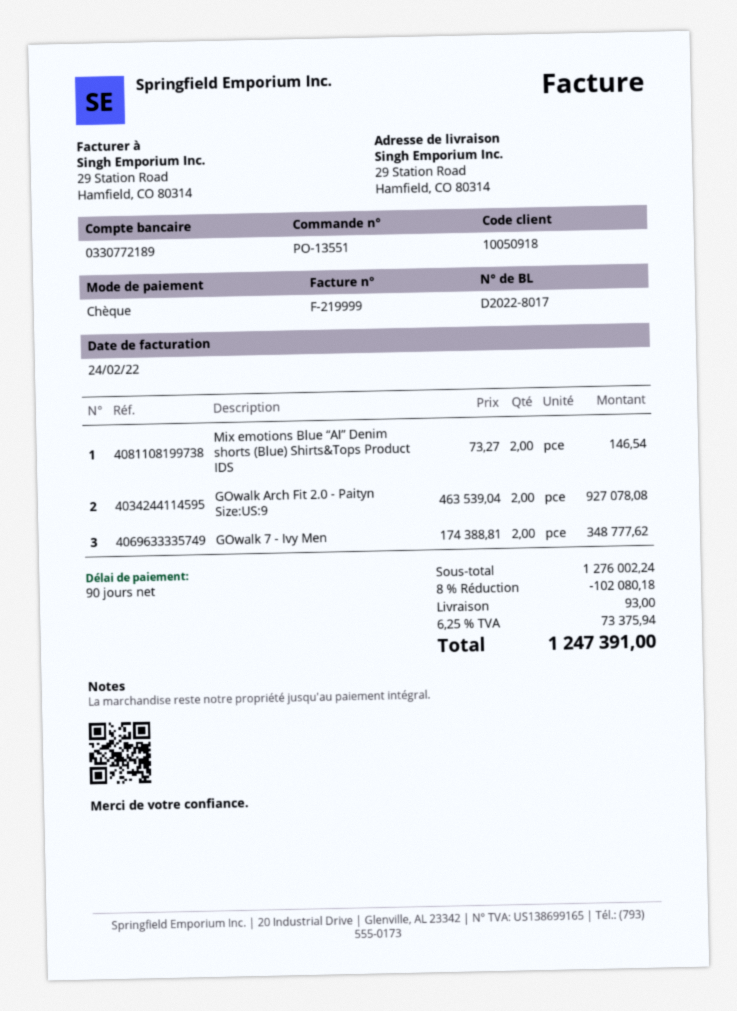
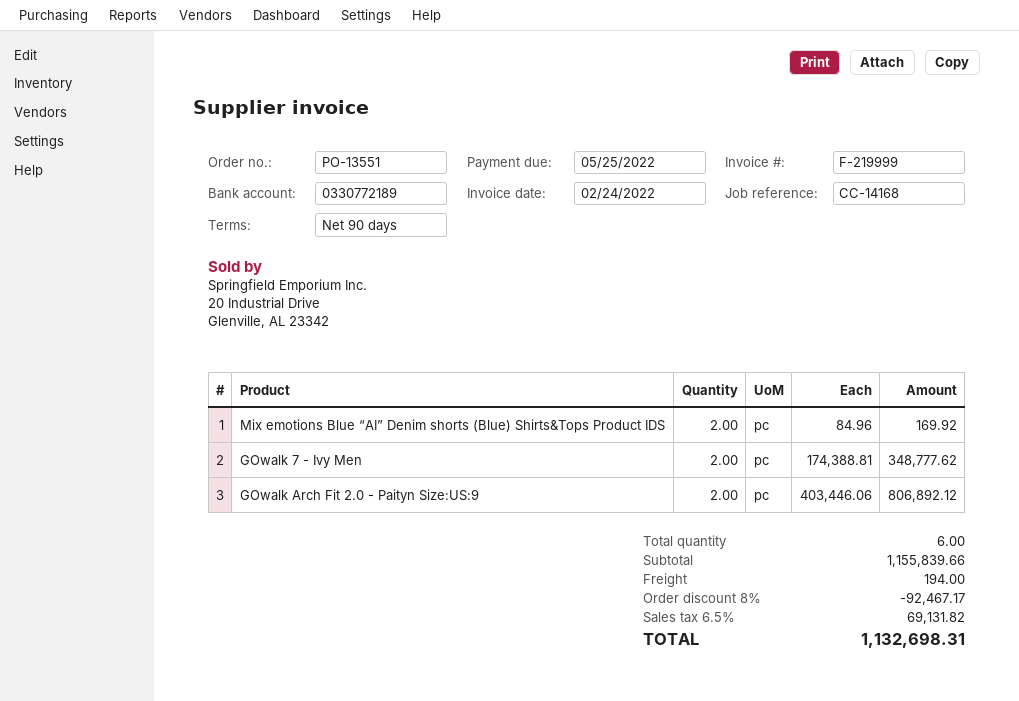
Mix emotions Blue “AI” Denim shorts (Blue) Shirts&Tops Product IDS: 2 x 73.27 = 146.54 -> 2 x 84.96 = 169.92
GOwalk Arch Fit 2.0 - Paityn Size:US:9: 2 x 463539.04 = 927078.08 -> 2 x 403446.06 = 806892.12
subtotal: 1276002.24 -> 1155839.66
discount: 8% = 102080.18 -> 8% = 92467.17
shipping: 93.00 -> 194.00
tax: 6.25% = 73375.94 -> 6.5% = 69131.82
total: 1247391.00 -> 1132698.31

